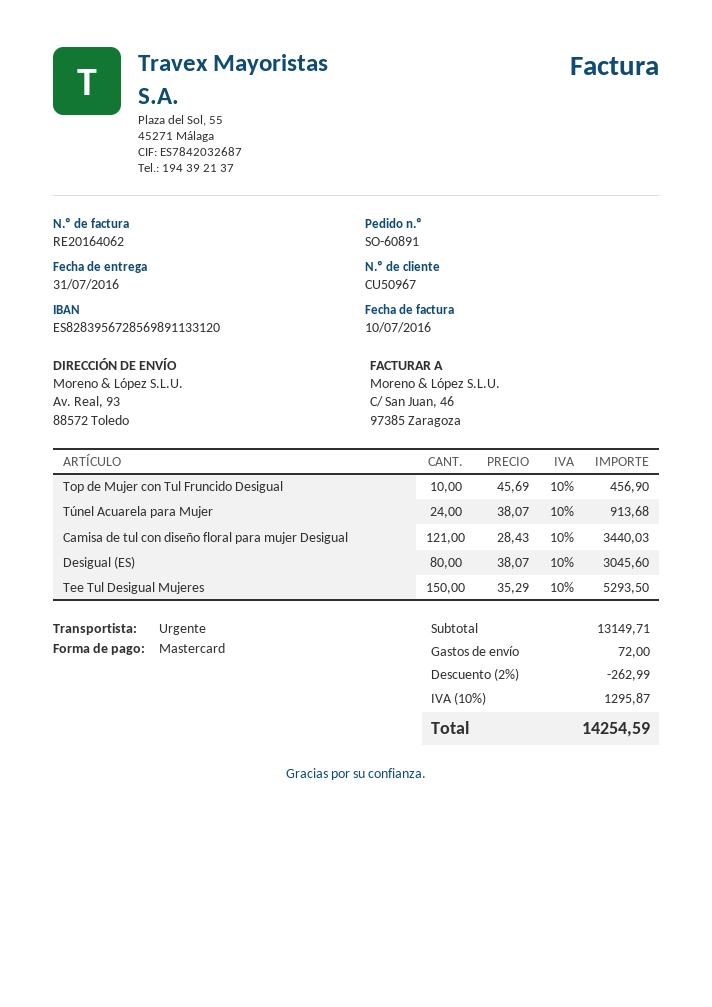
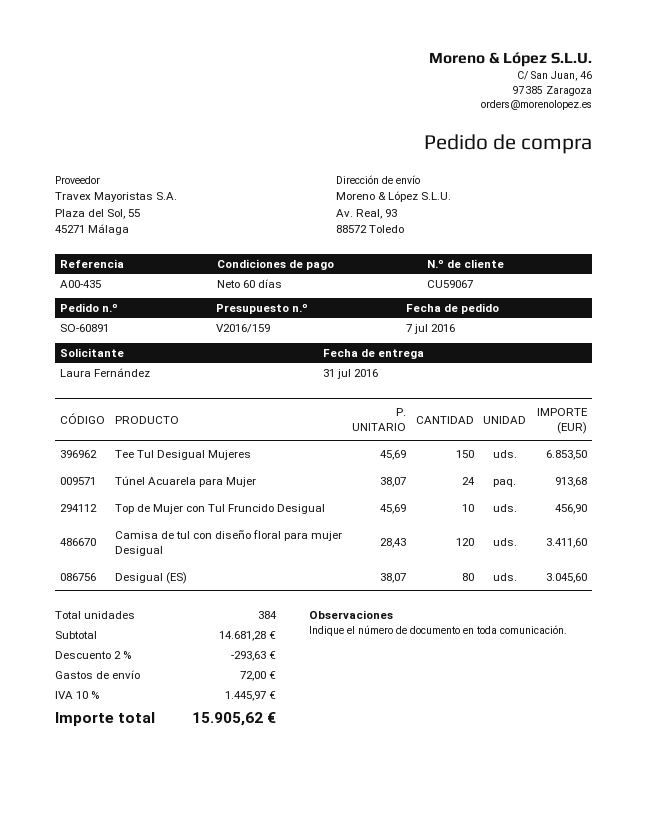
customer number: CU50967 -> CU59067
Camisa de tul con diseño floral para mujer Desigual: 121 x 28.43 = 3440.03 -> 120 x 28.43 = 3411.60
Tee Tul Desigual Mujeres: 150 x 35.29 = 5293.50 -> 150 x 45.69 = 6853.50
subtotal: 13149.71 -> 14681.28
discount: 2% = 262.99 -> 2% = 293.63
tax: 10% = 1295.87 -> 10% = 1445.97
total: 14254.59 -> 15905.62

